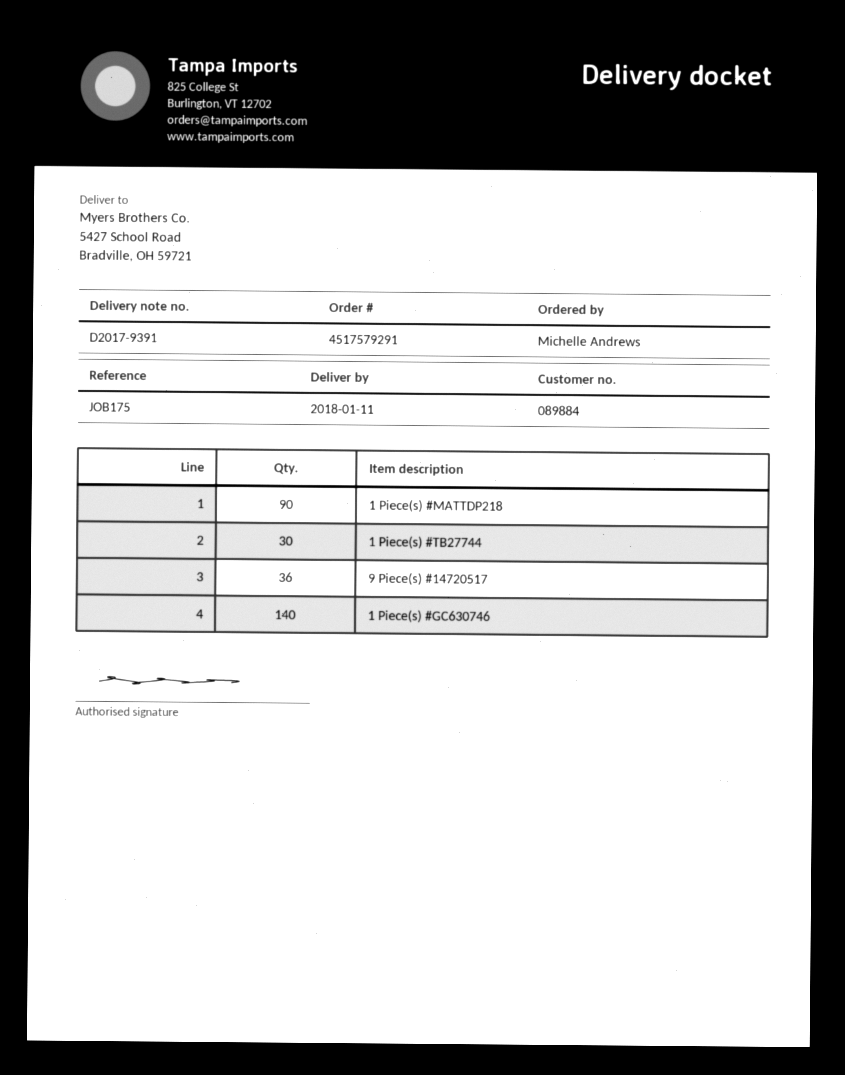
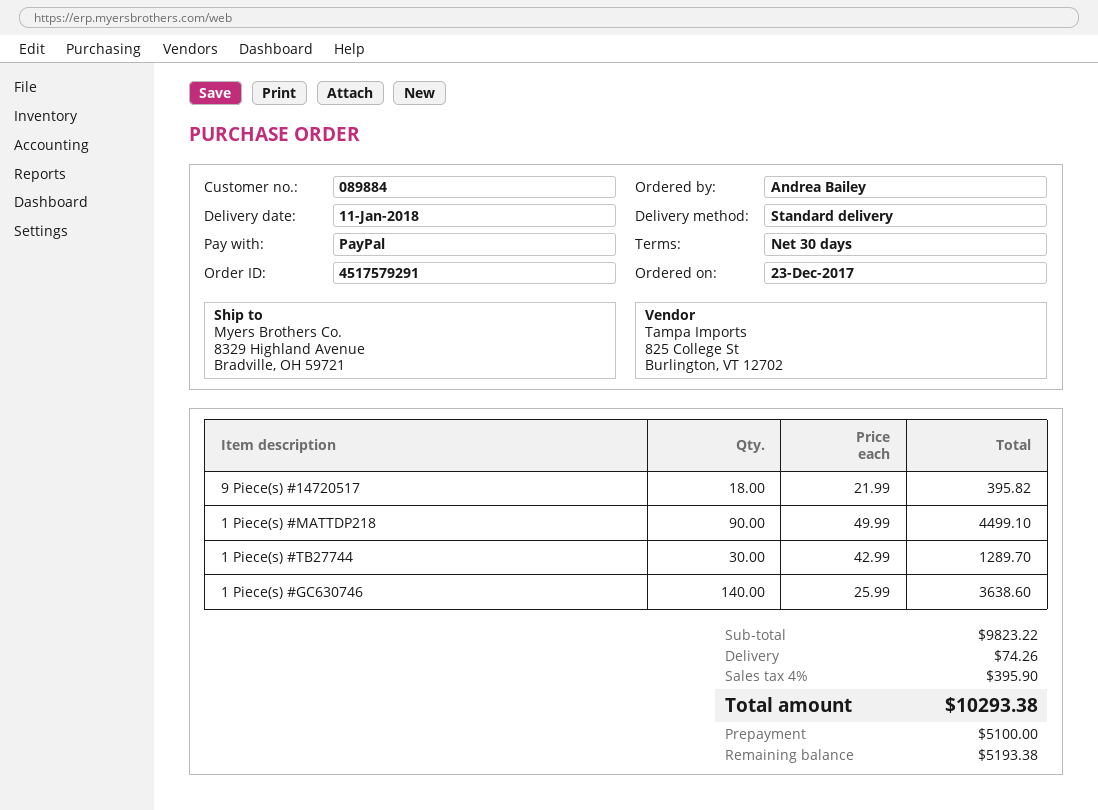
ordered by: Michelle Andrews -> Andrea Bailey
ship to: 5427 School Road, Bradville, OH 59721 -> 8329 Highland Avenue, Bradville, OH 59721
9 Piece(s) #14720517: 36 -> 18

